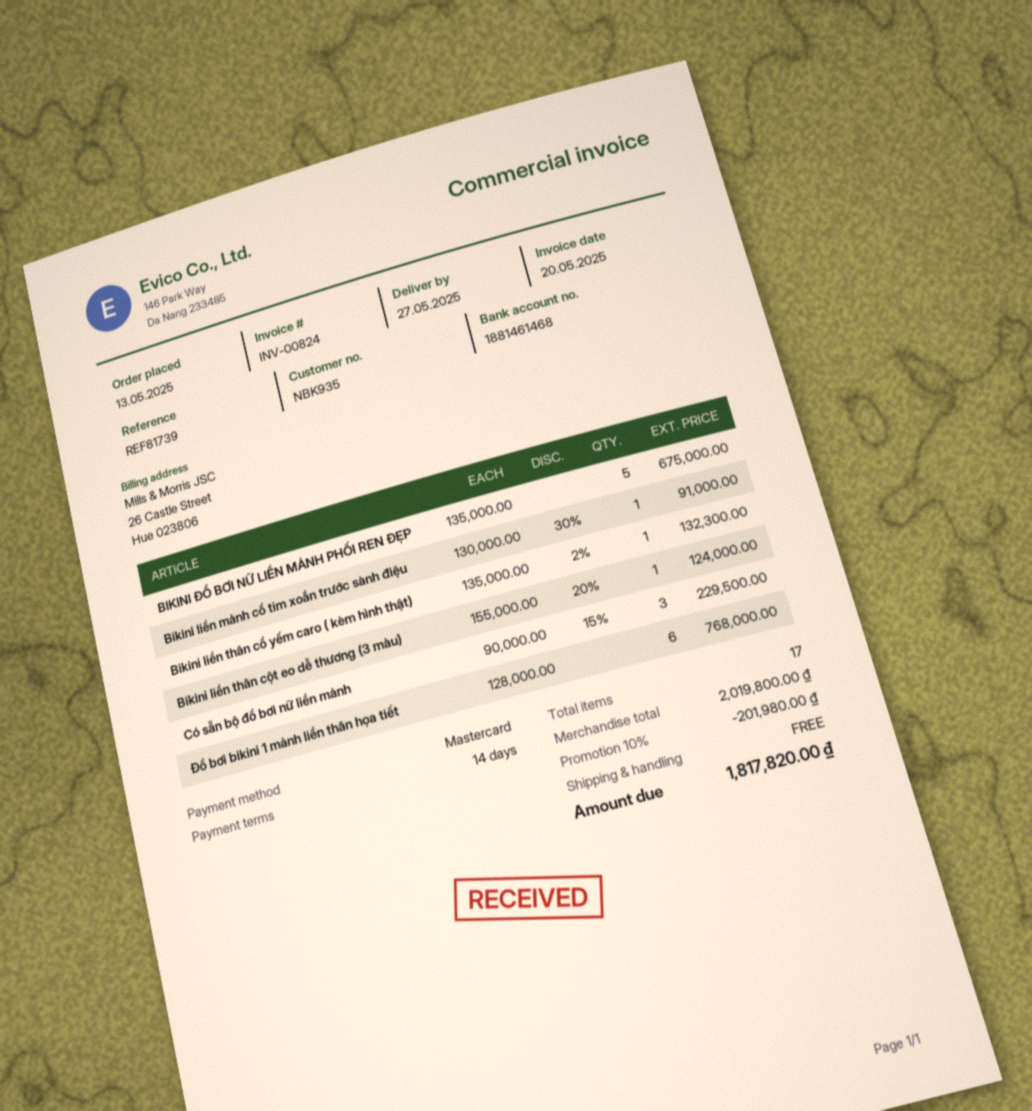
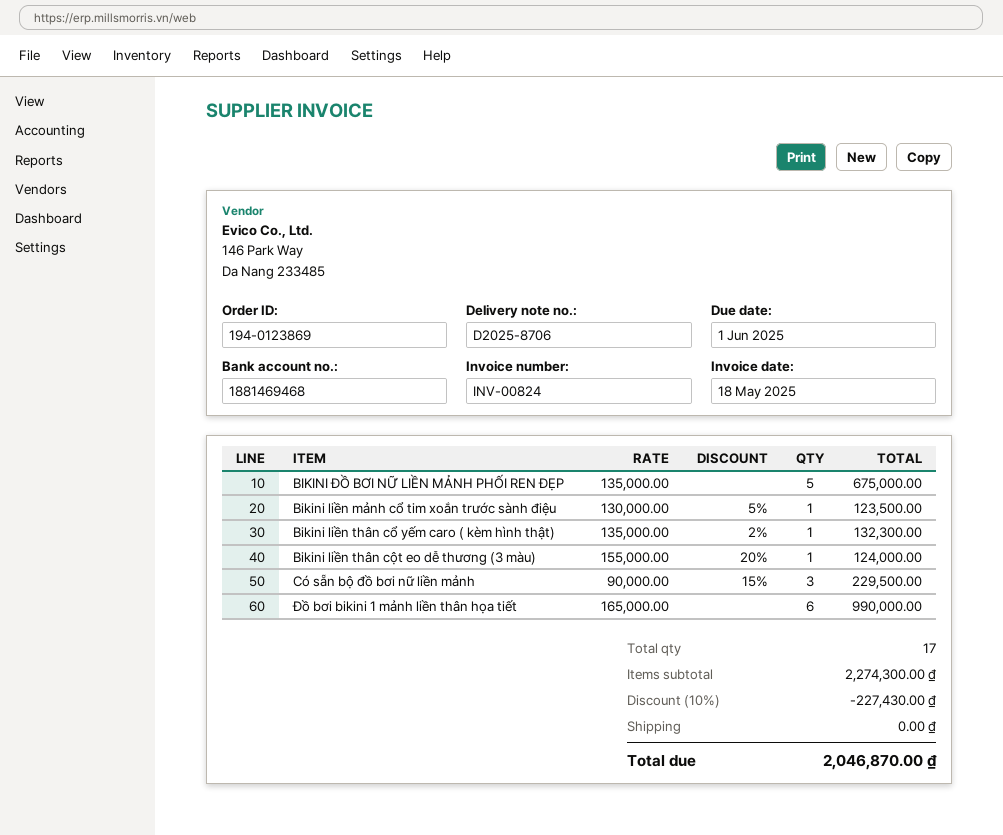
invoice date: 2025-05-20 -> 2025-05-18
bank account: 1881461468 -> 1881469468
Bikini liền mảnh cổ tim xoắn trước sành điệu: 1 x 130000.00 - 30% = 91000.00 -> 1 x 130000.00 - 5% = 123500.00
Đồ bơi bikini 1 mảnh liền thân họa tiết: 6 x 128000.00 = 768000.00 -> 6 x 165000.00 = 990000.00
subtotal: 2019800.00 -> 2274300.00
discount: 10% = 201980.00 -> 10% = 227430.00
total: 1817820.00 -> 2046870.00

